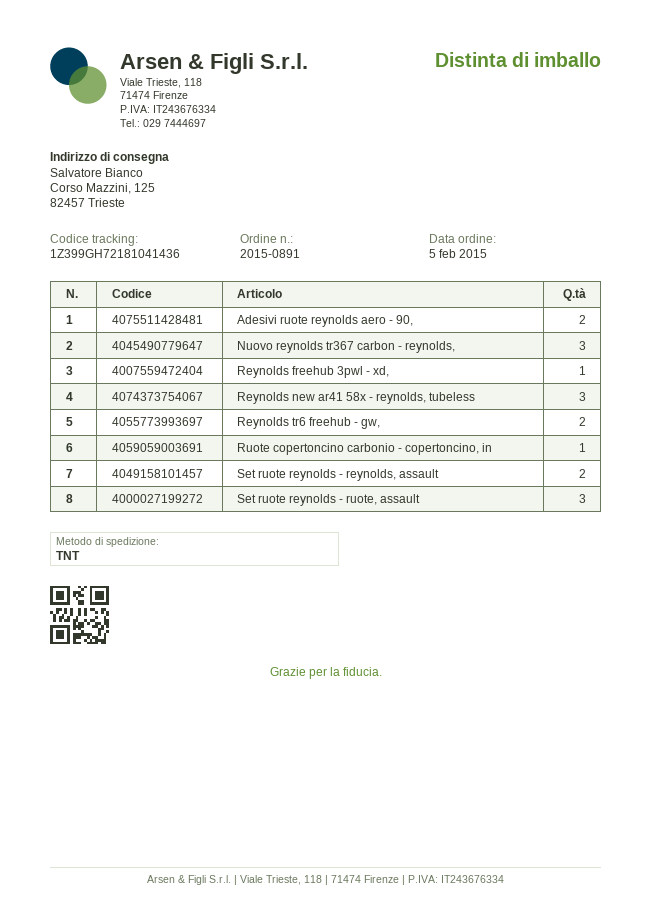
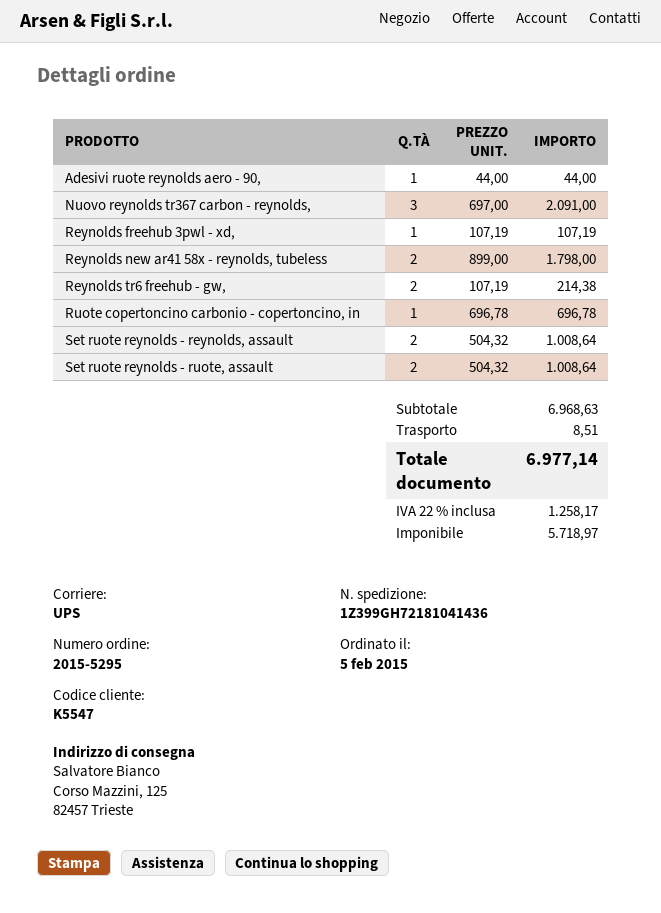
order number: 2015-0891 -> 2015-5295
shipping method: TNT -> UPS
Adesivi ruote reynolds aero - 90,: 2 -> 1
Reynolds new ar41 58x - reynolds, tubeless: 3 -> 2
Set ruote reynolds - ruote, assault: 3 -> 2

